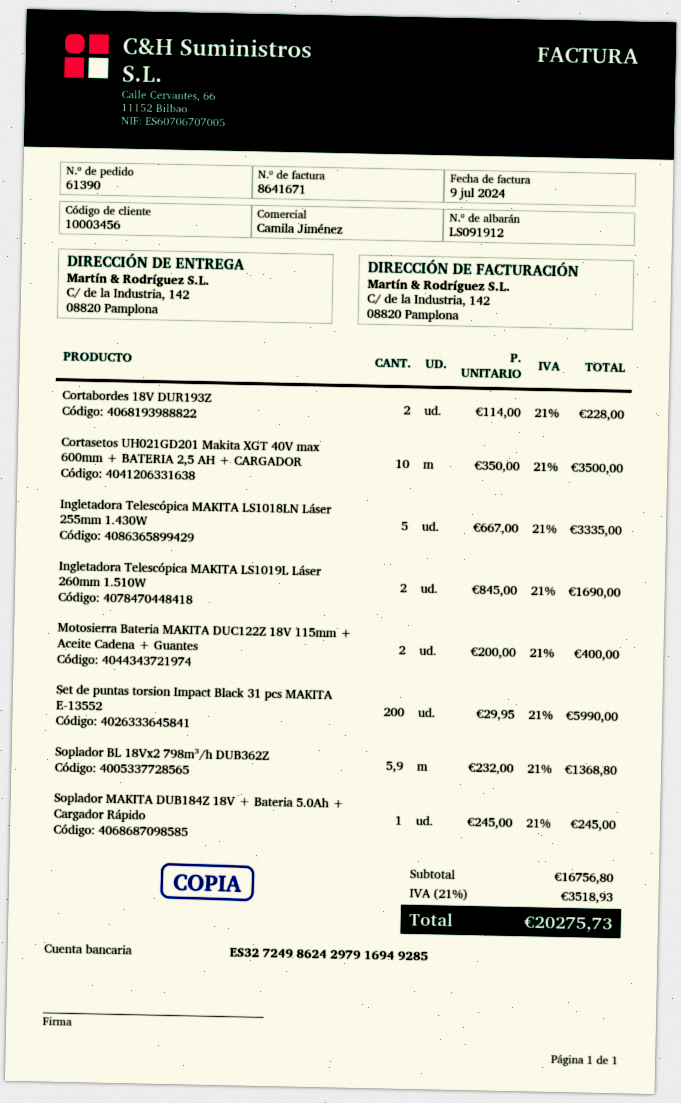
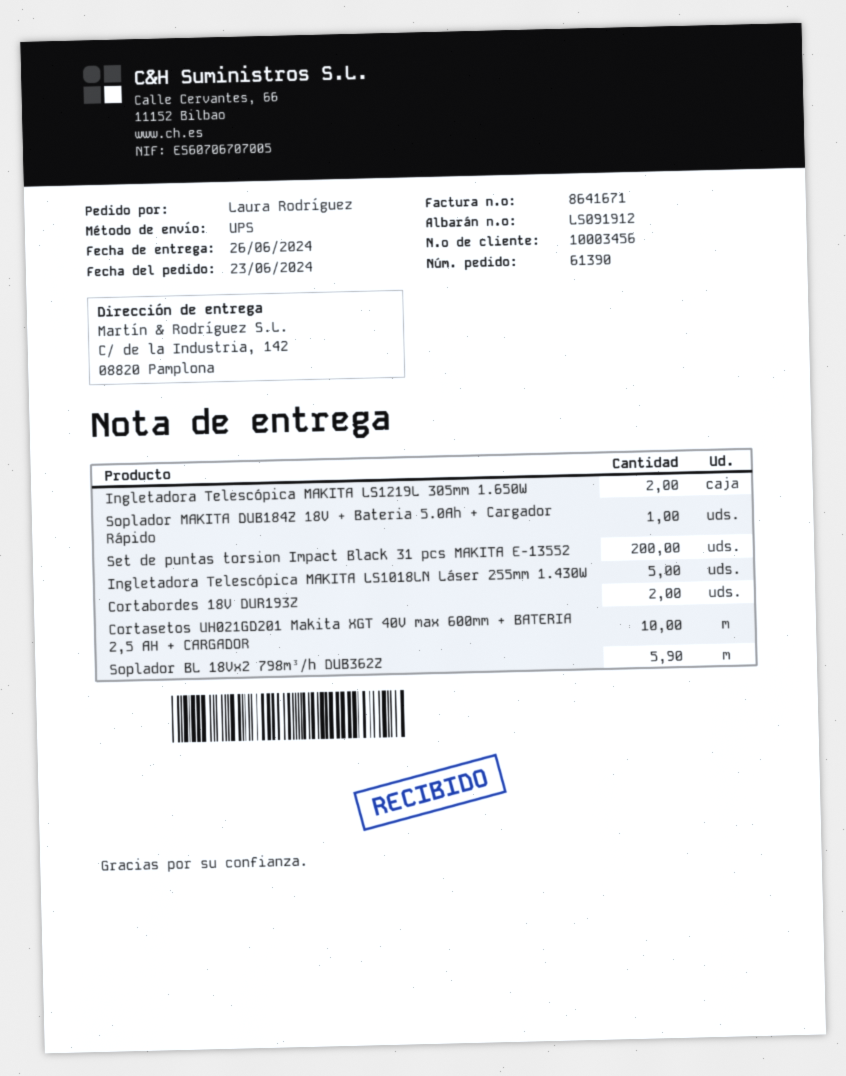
Ingletadora Telescópica MAKITA LS1019L Láser 260mm 1.510W: 2 -> none
Motosierra Bateria MAKITA DUC122Z 18V 115mm + Aceite Cadena + Guantes: 2 -> none
Ingletadora Telescópica MAKITA LS1219L 305mm 1.650W: none -> 2

